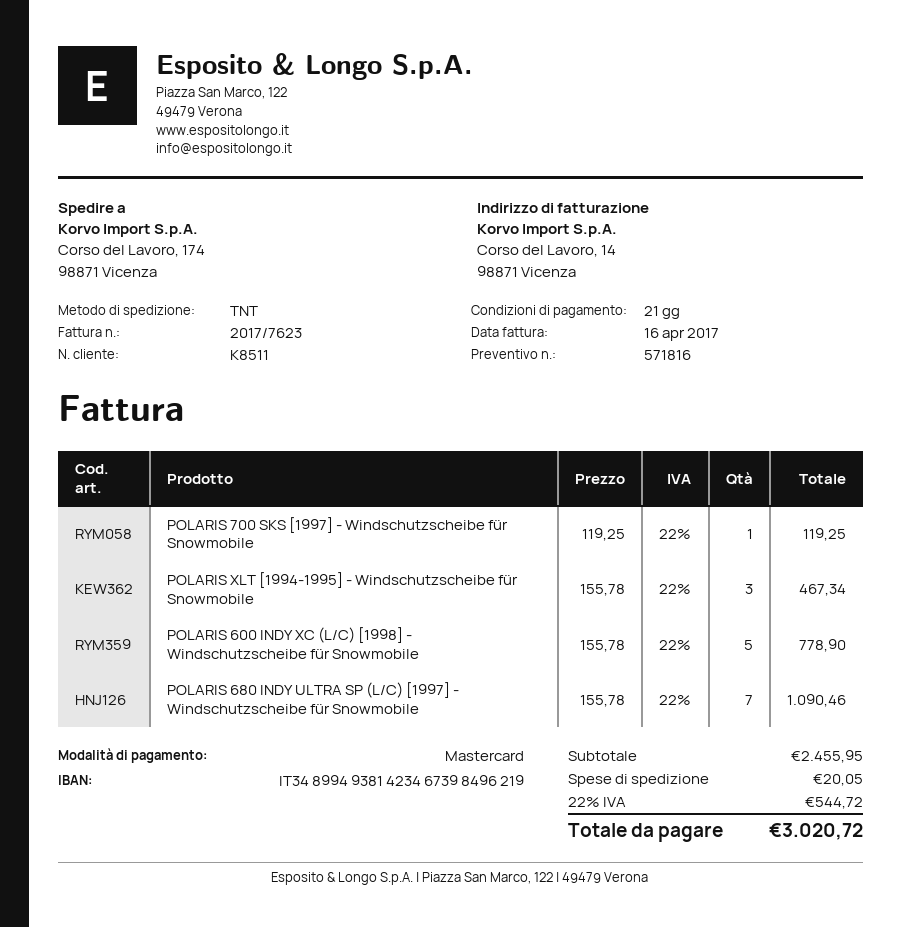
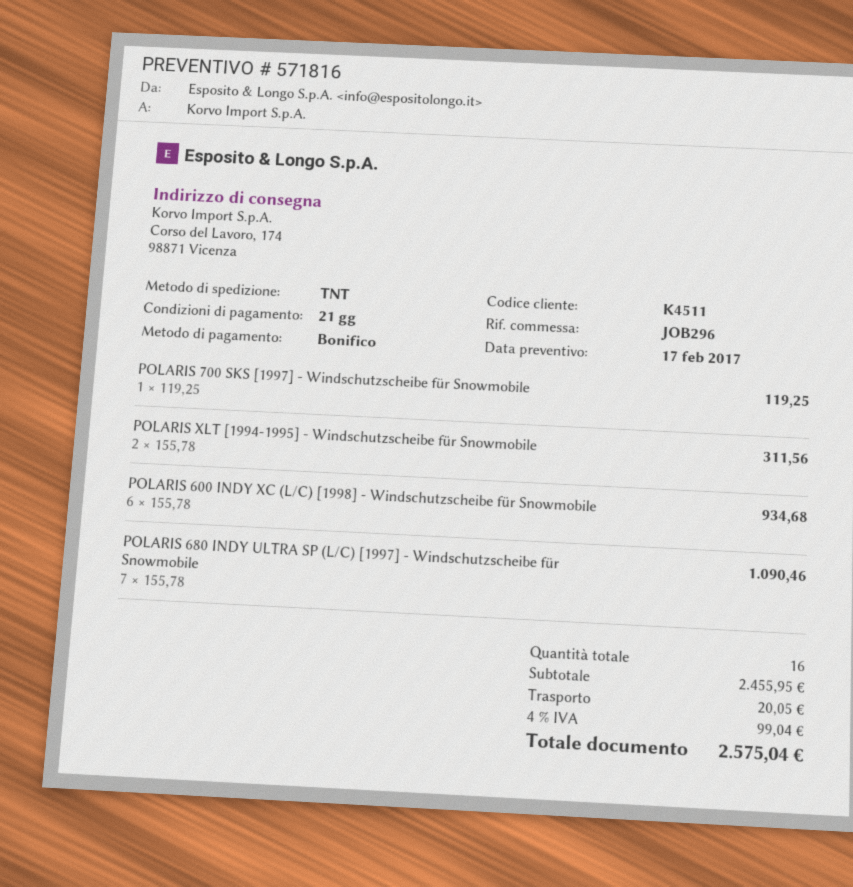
customer number: K8511 -> K4511
payment method: Mastercard -> bank transfer
POLARIS XLT [1994-1995] - Windschutzscheibe für Snowmobile: 3 x 155.78 = 467.34 -> 2 x 155.78 = 311.56
POLARIS 600 INDY XC (L/C) [1998] - Windschutzscheibe für Snowmobile: 5 x 155.78 = 778.90 -> 6 x 155.78 = 934.68
tax: 22% = 544.72 -> 4% = 99.04
total: 3020.72 -> 2575.04

